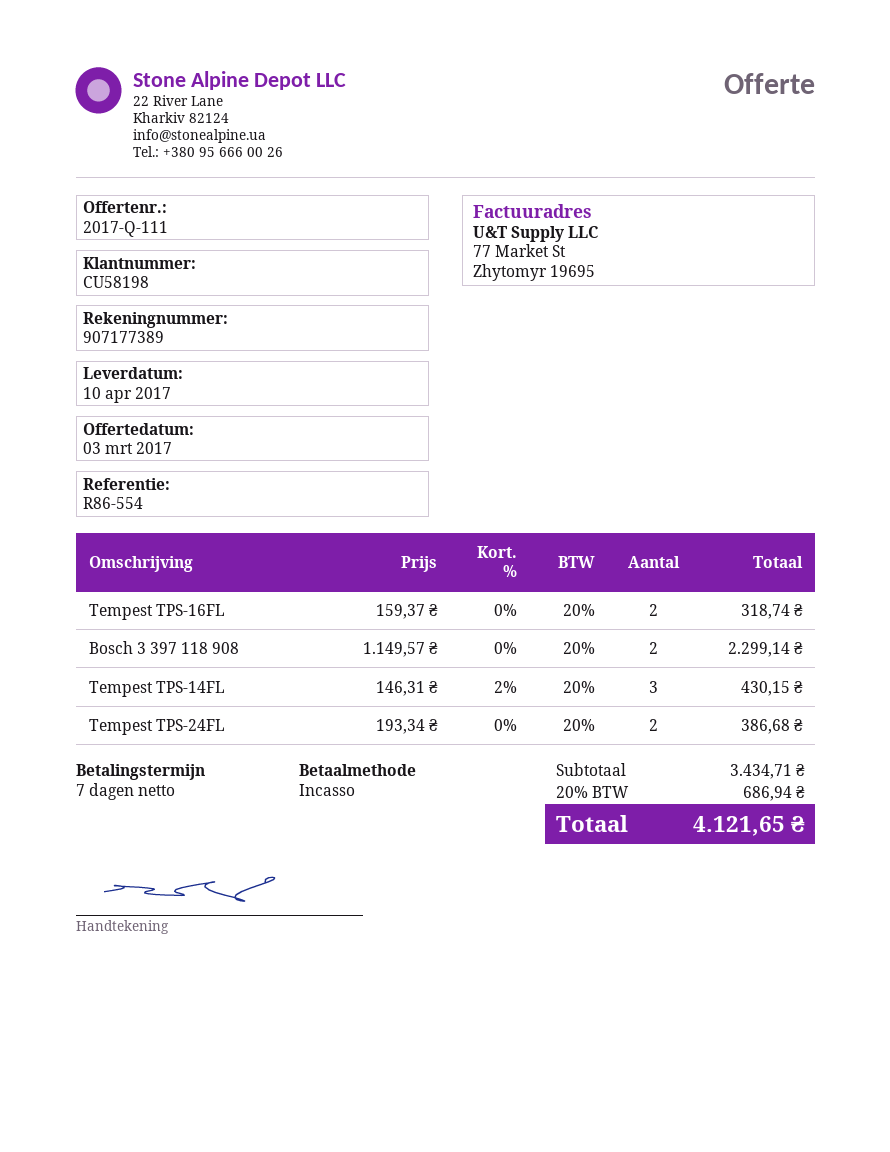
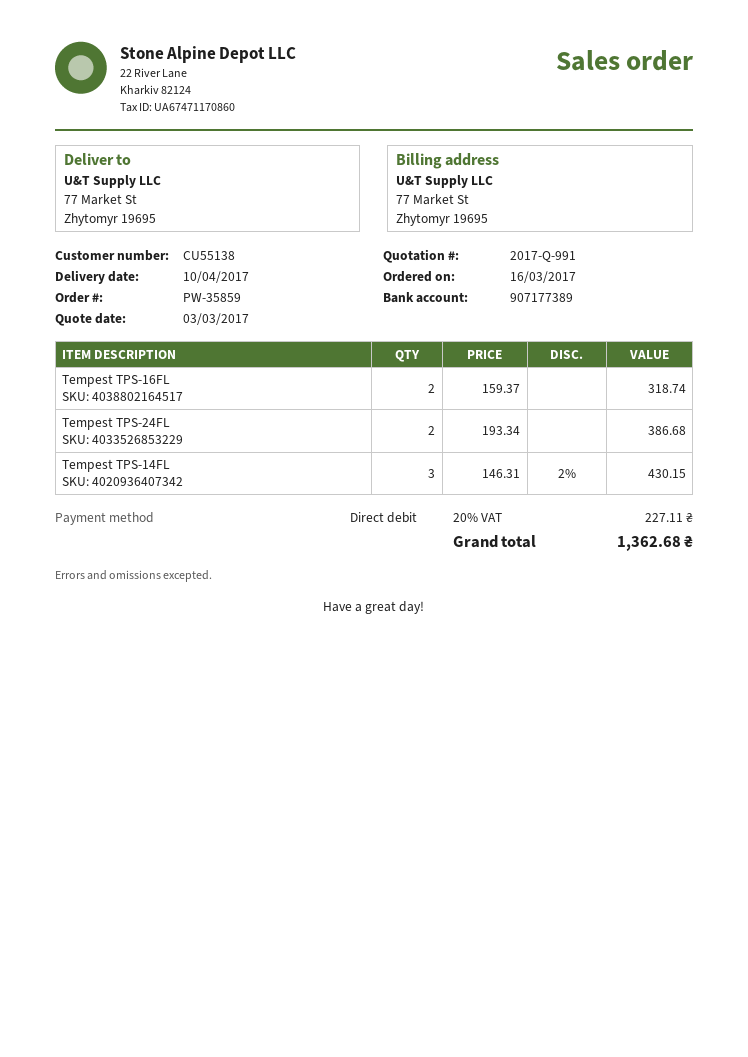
quote number: 2017-Q-111 -> 2017-Q-991
customer number: CU58198 -> CU55138
Bosch 3 397 118 908: 2 x 1149.57 = 2299.14 -> none
tax: 20% = 686.94 -> 20% = 227.11
total: 4121.65 -> 1362.68

